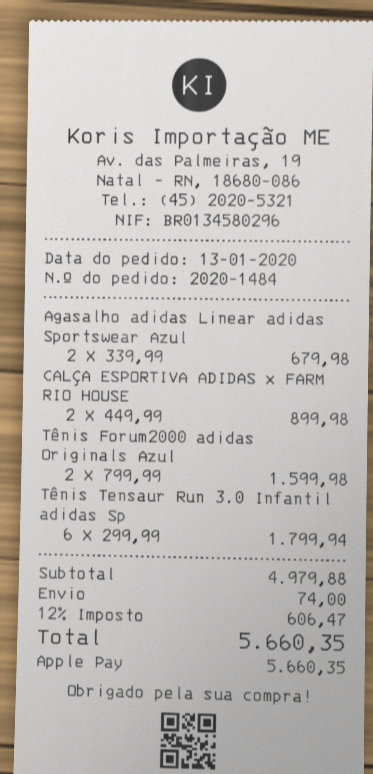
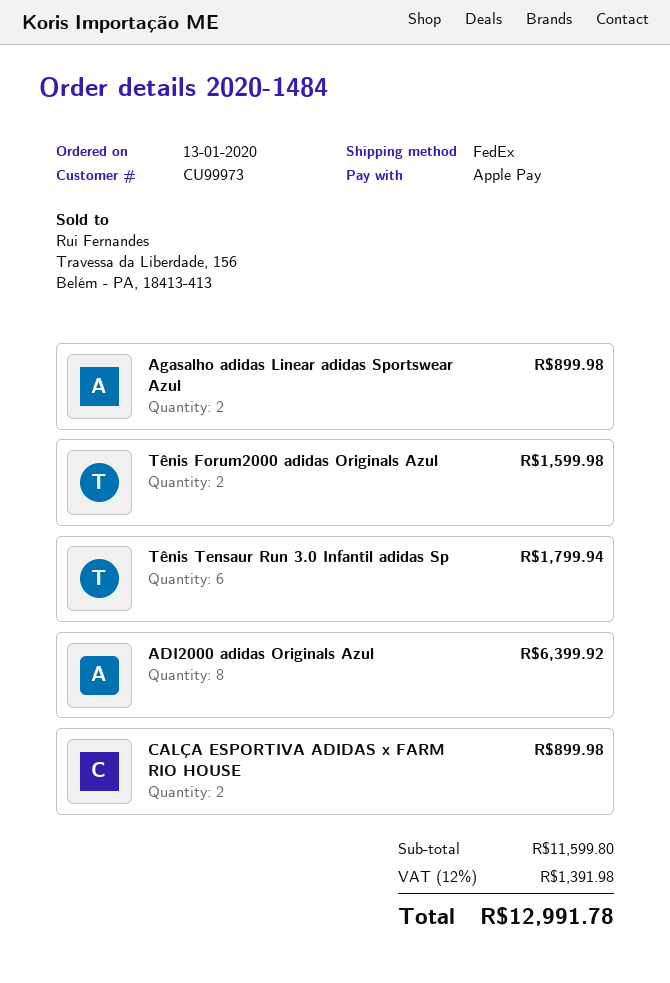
Agasalho adidas Linear adidas Sportswear Azul: 2 for 679.98 -> 2 for 899.98
ADI2000 adidas Originals Azul: none -> 8 for 6399.92
subtotal: 4979.88 -> 11599.80
shipping: 74.00 -> none
tax: 12% = 606.47 -> 12% = 1391.98
total: 5660.35 -> 12991.78

